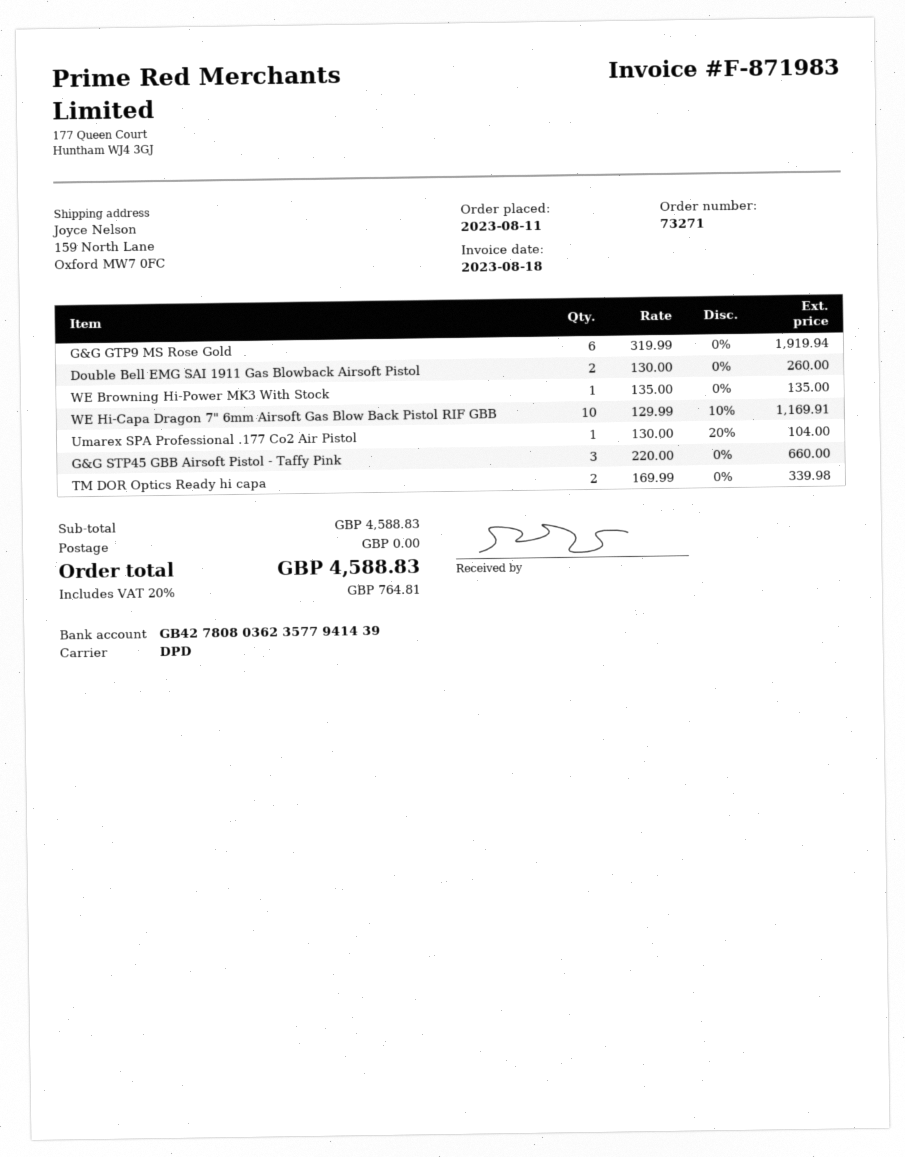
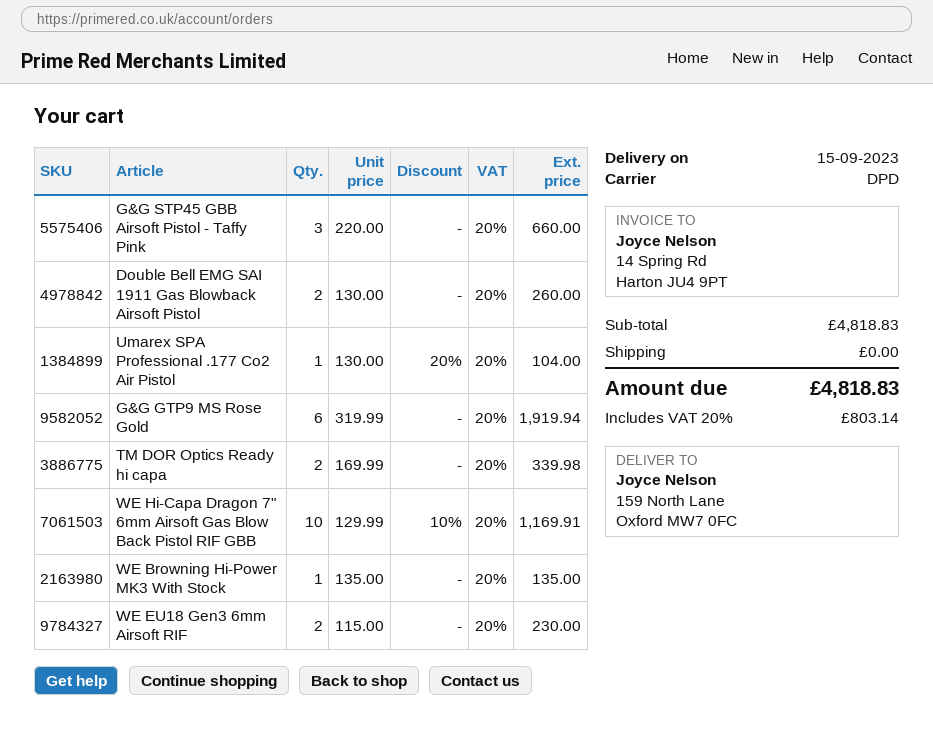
WE EU18 Gen3 6mm Airsoft RIF: none -> 2 x 115.00 = 230.00
subtotal: 4588.83 -> 4818.83
tax: 20% = 764.81 -> 20% = 803.14
total: 4588.83 -> 4818.83

